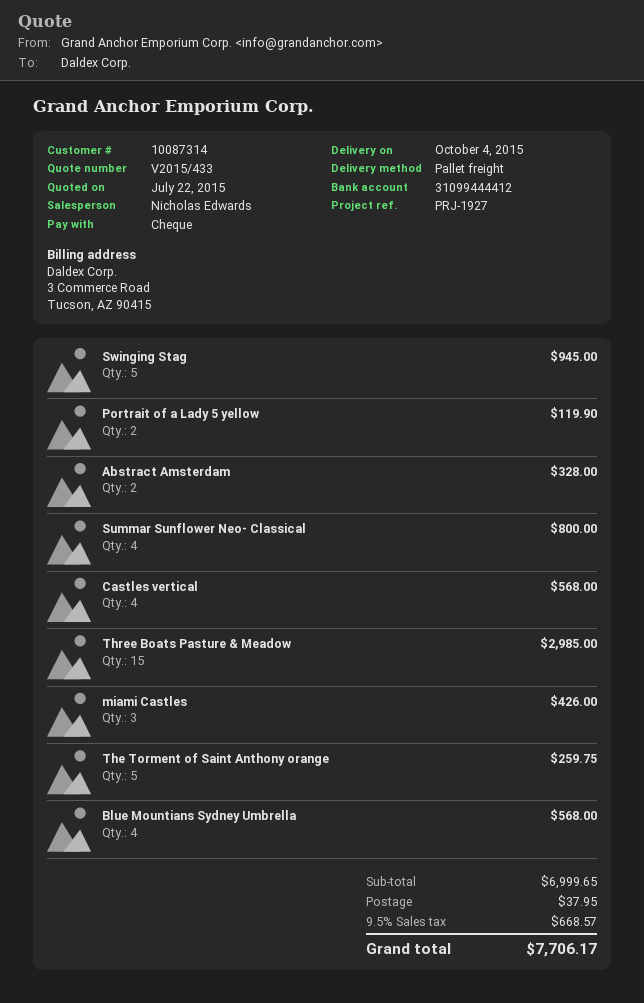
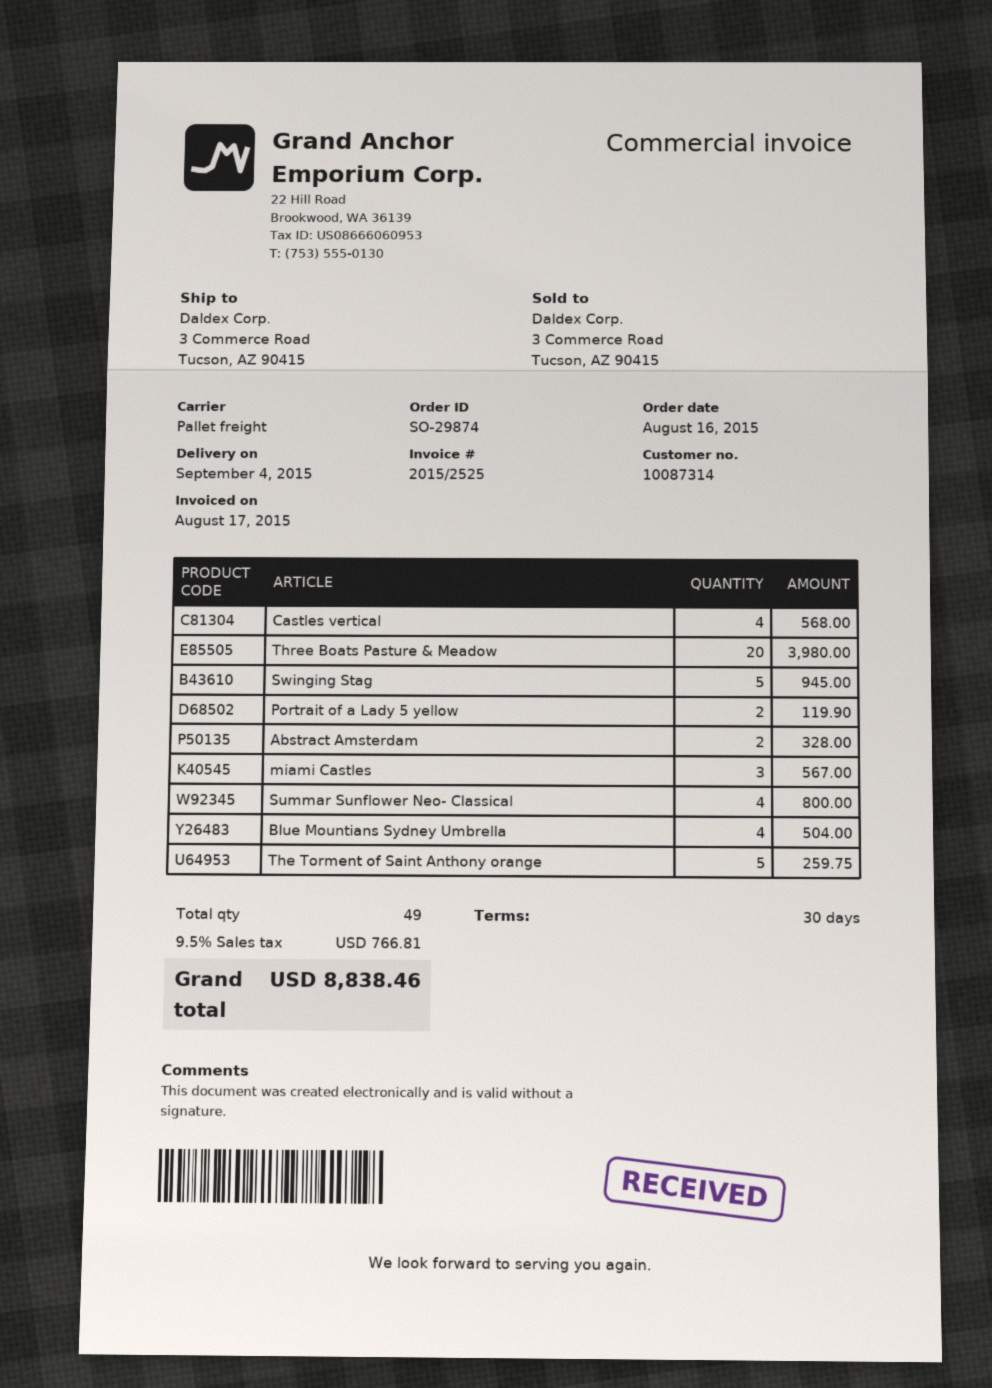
delivery date: 2015-10-04 -> 2015-09-04
Three Boats Pasture & Meadow: 15 for 2985.00 -> 20 for 3980.00
miami Castles: 3 for 426.00 -> 3 for 567.00
Blue Mountians Sydney Umbrella: 4 for 568.00 -> 4 for 504.00
shipping: 37.95 -> none
tax: 9.5% = 668.57 -> 9.5% = 766.81
total: 7706.17 -> 8838.46

